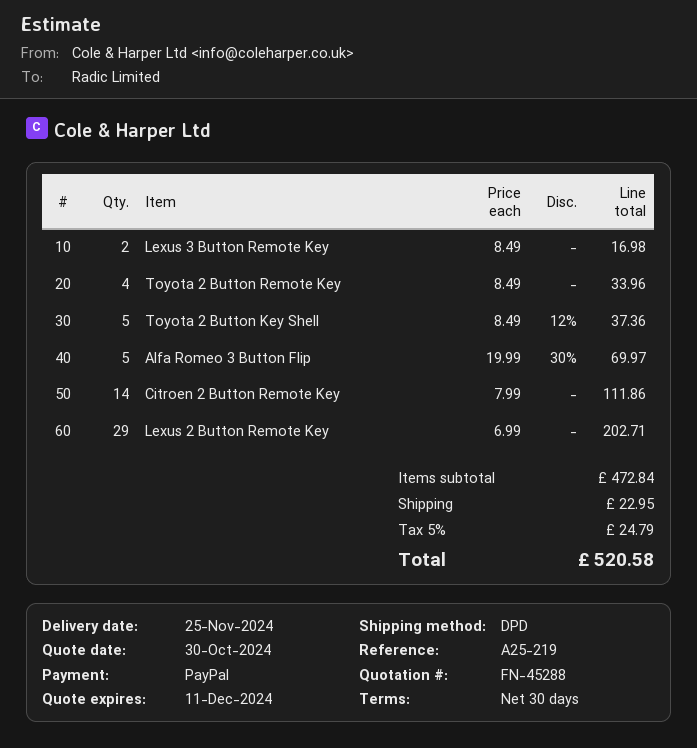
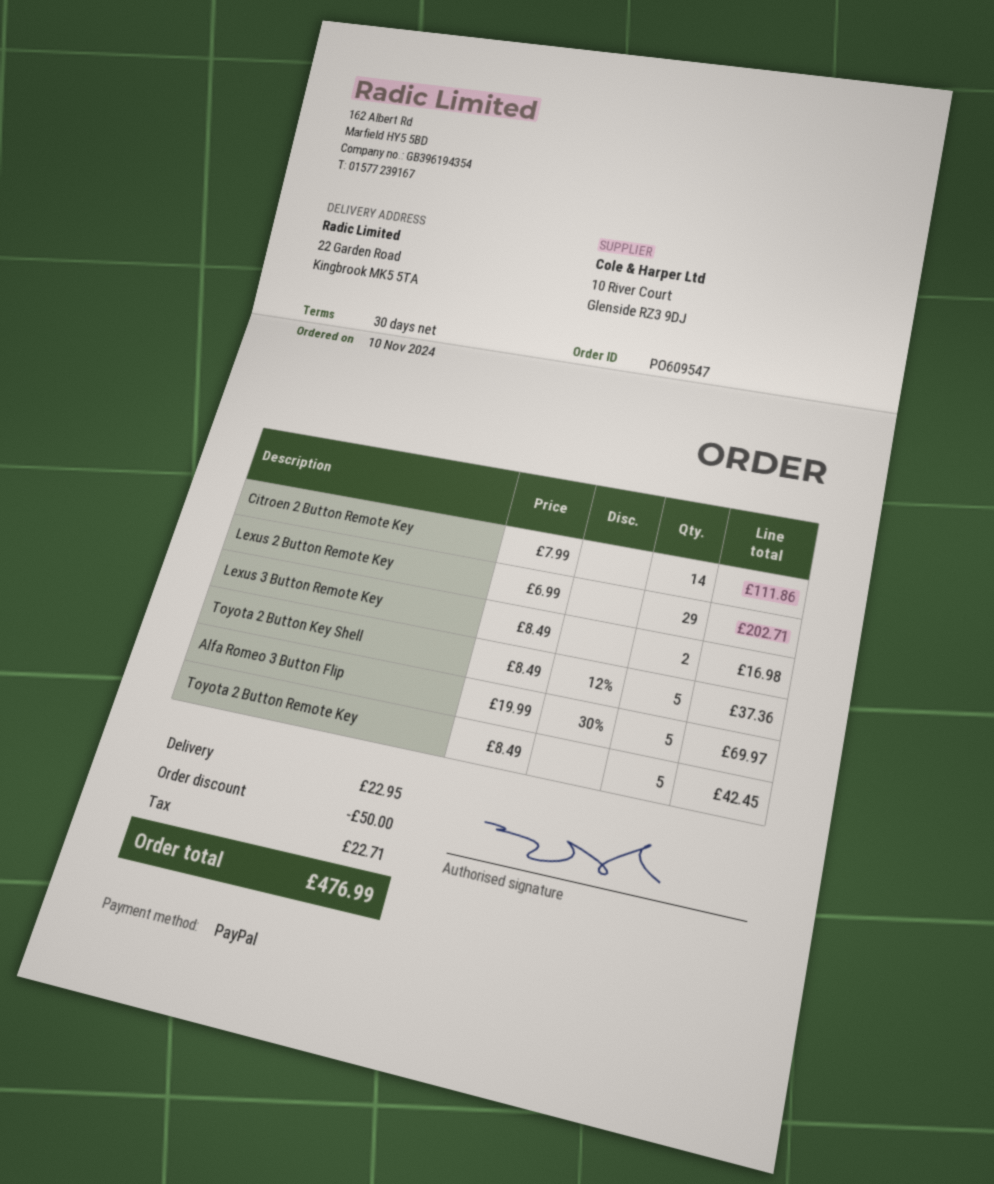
Toyota 2 Button Remote Key: 4 x 8.49 = 33.96 -> 5 x 8.49 = 42.45
discount: none -> 50.00
tax: 24.79 -> 22.71
total: 520.58 -> 476.99

